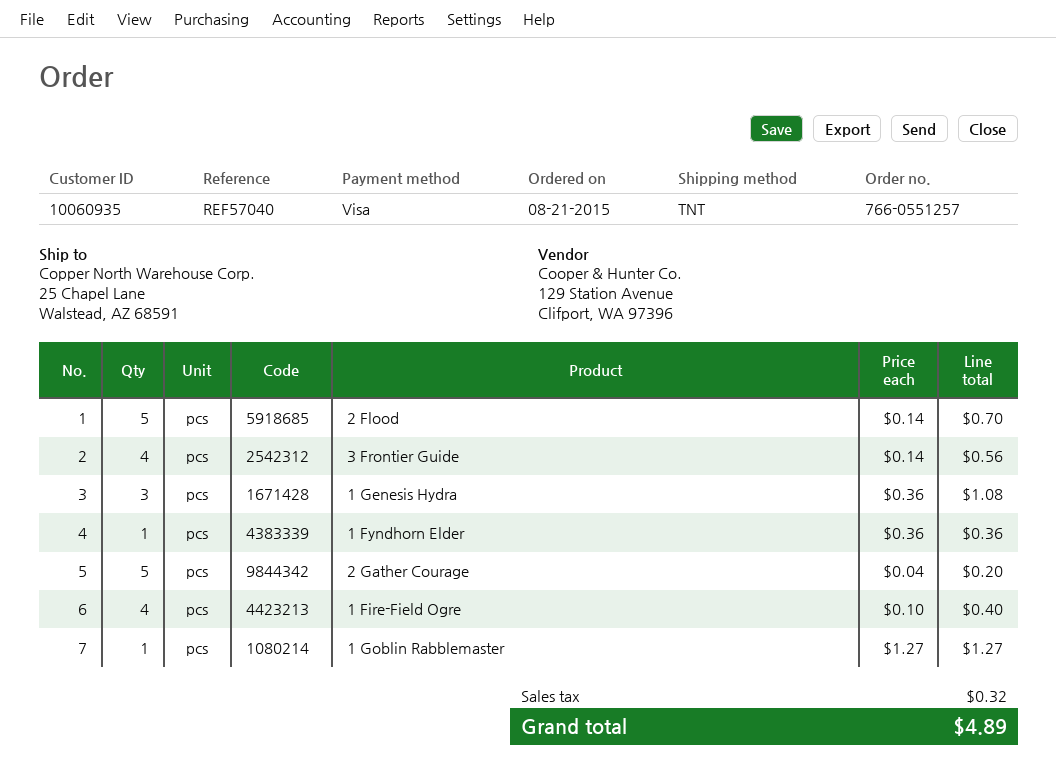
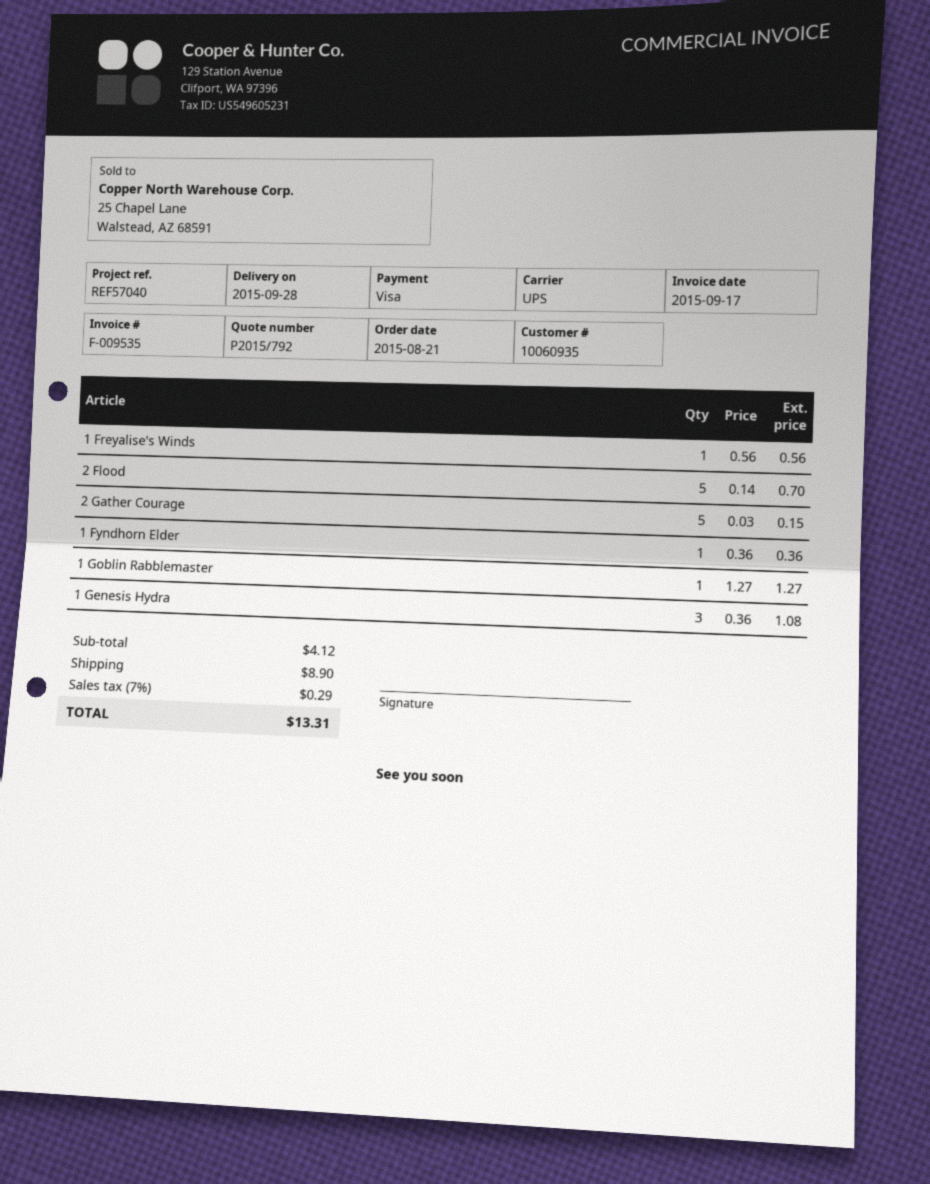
shipping method: TNT -> UPS
3 Frontier Guide: 4 x 0.14 = 0.56 -> none
2 Gather Courage: 5 x 0.04 = 0.20 -> 5 x 0.03 = 0.15
1 Fire-Field Ogre: 4 x 0.10 = 0.40 -> none
1 Freyalise's Winds: none -> 1 x 0.56 = 0.56
shipping: none -> 8.90
tax: 0.32 -> 0.29
total: 4.89 -> 13.31

